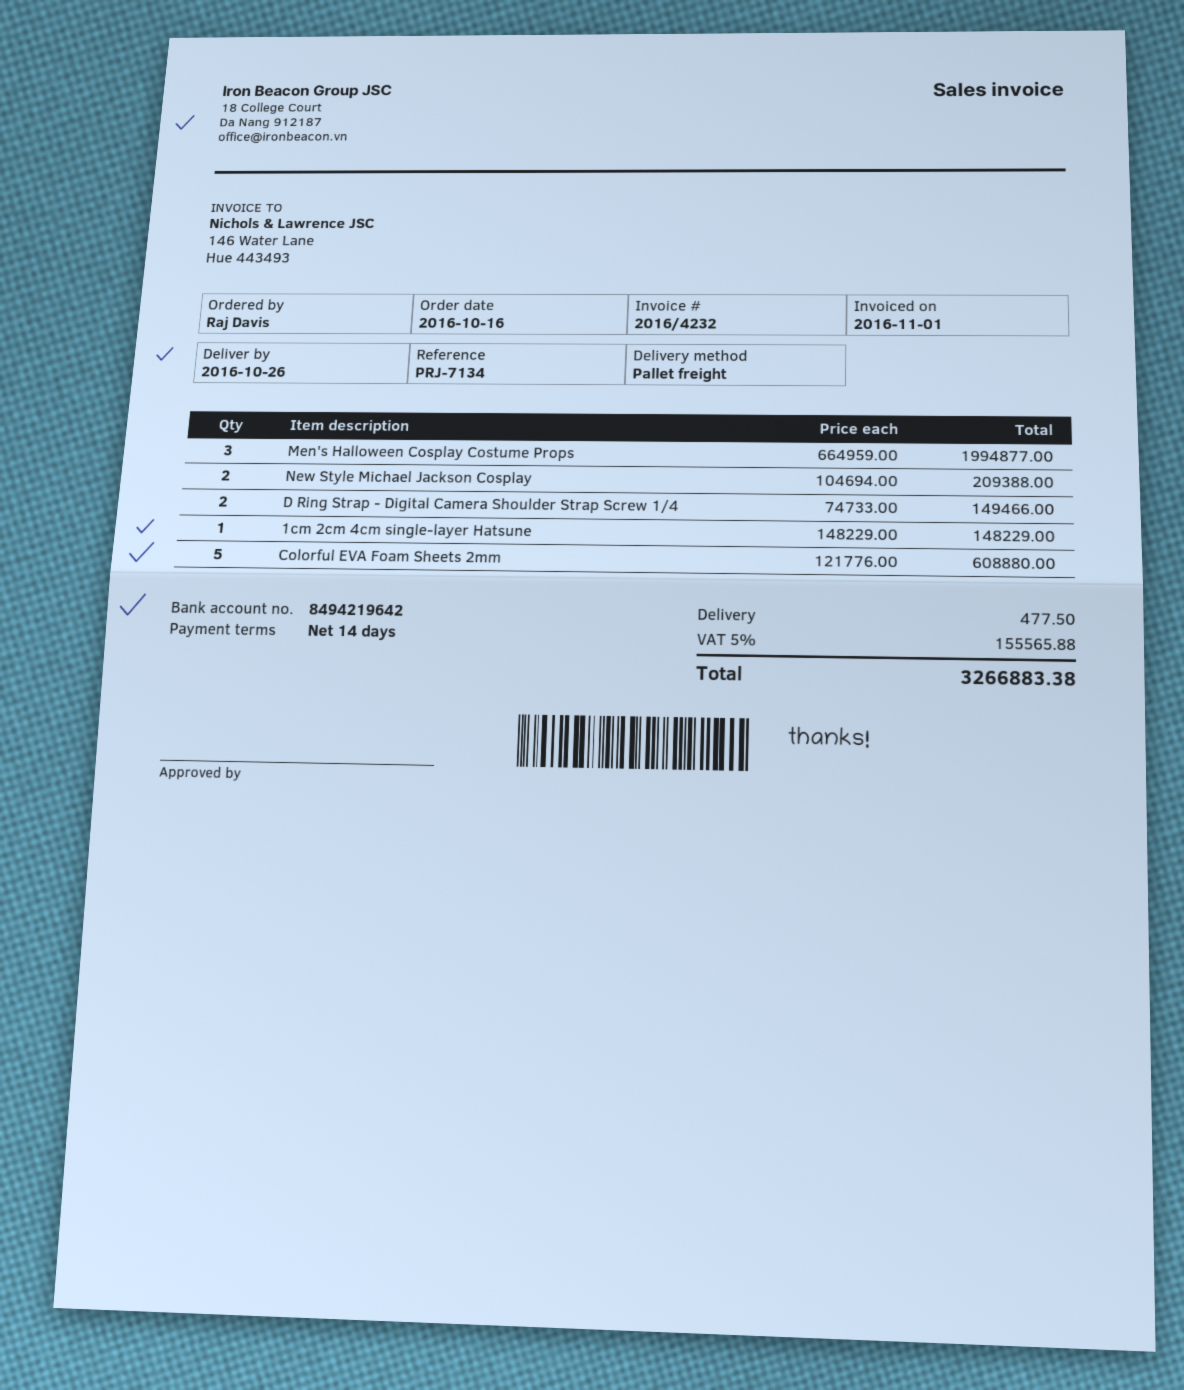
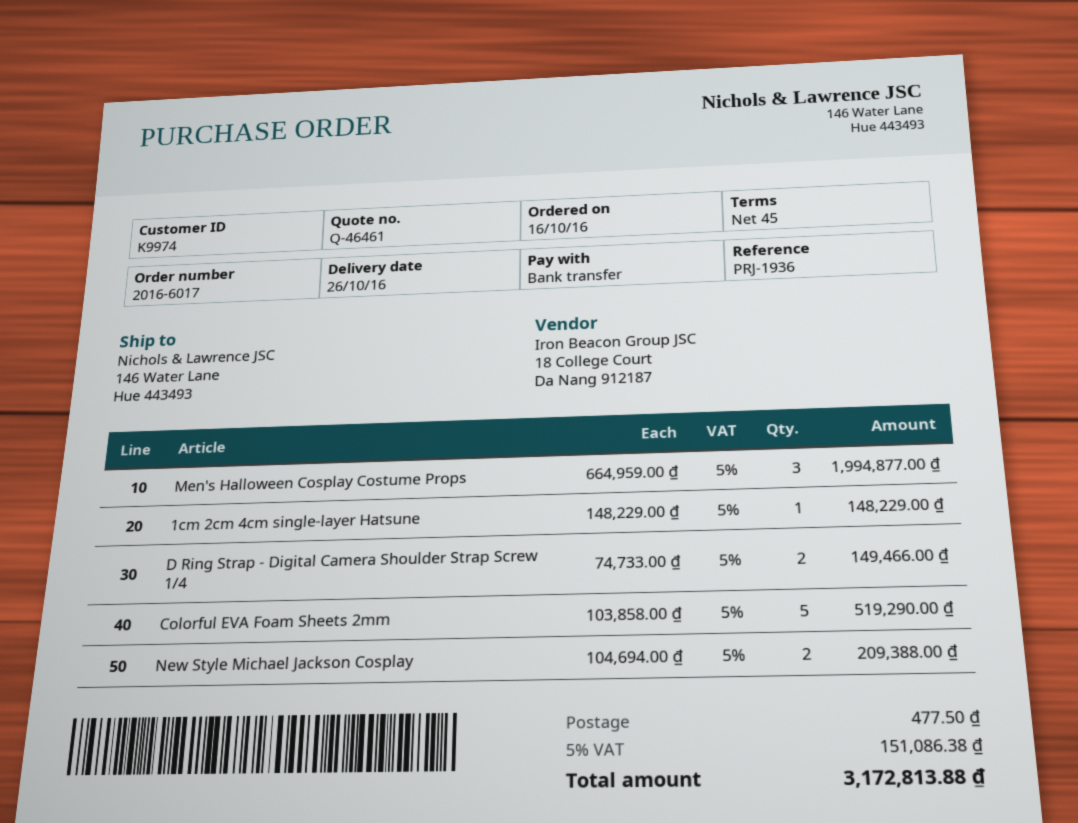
payment terms: 14 days -> 45 days
reference: PRJ-7134 -> PRJ-1936
Colorful EVA Foam Sheets 2mm: 5 x 121776.00 = 608880.00 -> 5 x 103858.00 = 519290.00
tax: 5% = 155565.88 -> 5% = 151086.38
total: 3266883.38 -> 3172813.88

